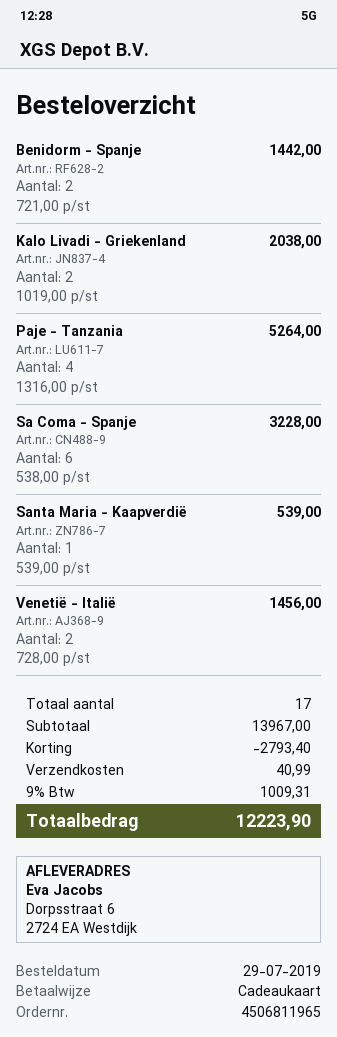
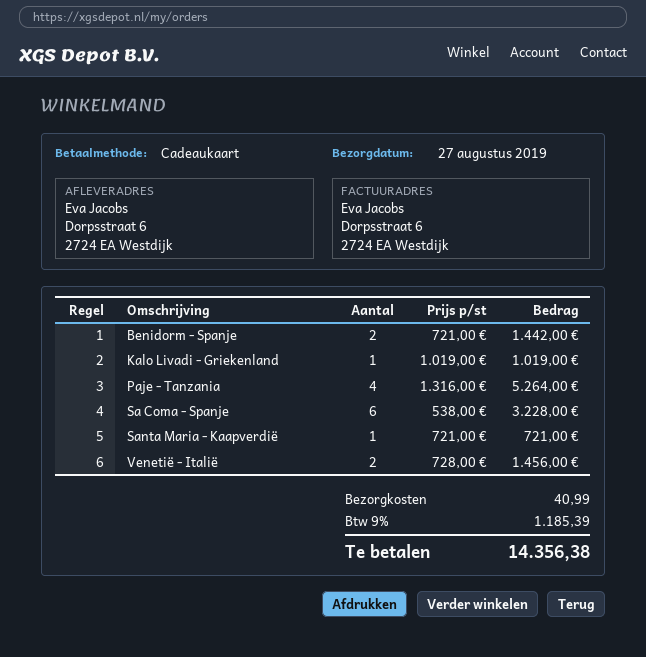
Kalo Livadi - Griekenland: 2 x 1019.00 = 2038.00 -> 1 x 1019.00 = 1019.00
Santa Maria - Kaapverdië: 1 x 539.00 = 539.00 -> 1 x 721.00 = 721.00
discount: 2793.40 -> none
tax: 9% = 1009.31 -> 9% = 1185.39
total: 12223.90 -> 14356.38

